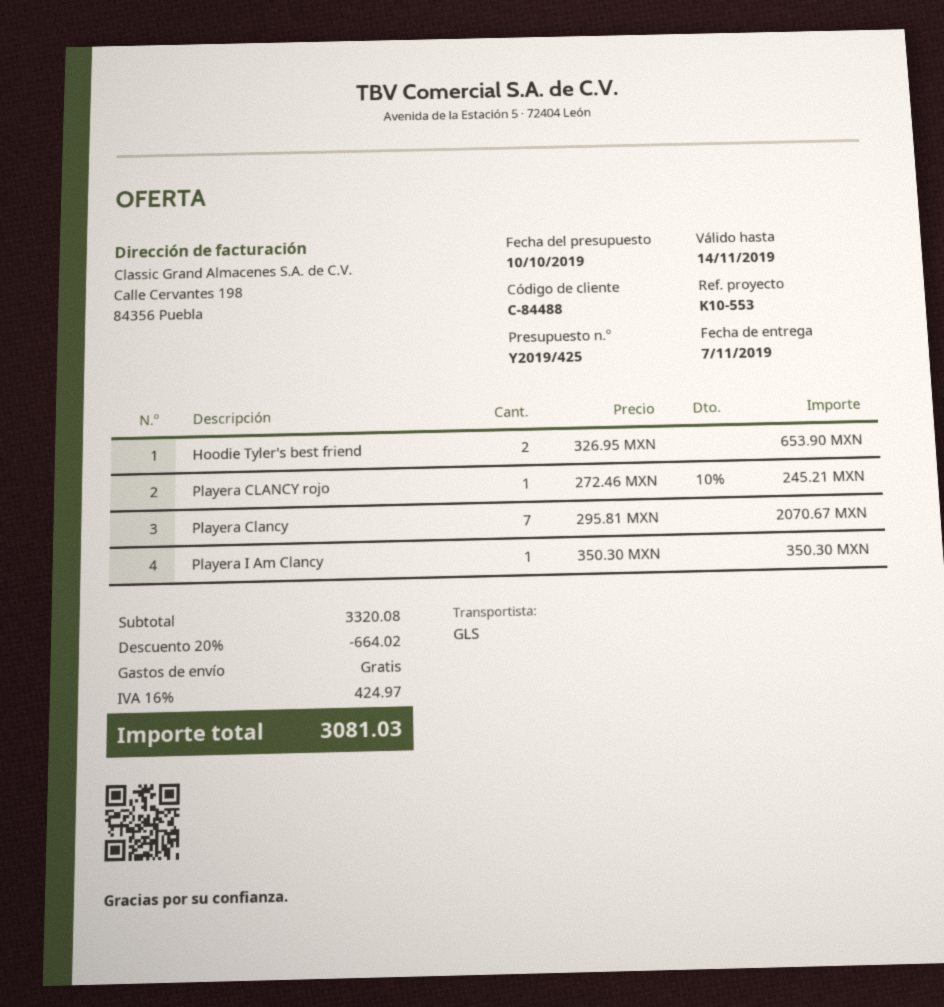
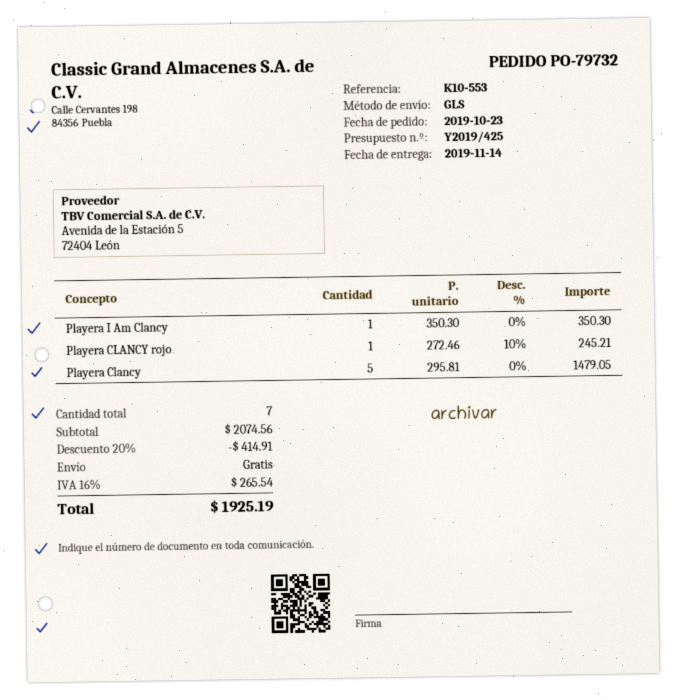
delivery date: 2019-11-07 -> 2019-11-14
Hoodie Tyler's best friend: 2 x 326.95 = 653.90 -> none
Playera Clancy: 7 x 295.81 = 2070.67 -> 5 x 295.81 = 1479.05
subtotal: 3320.08 -> 2074.56
discount: 20% = 664.02 -> 20% = 414.91
tax: 16% = 424.97 -> 16% = 265.54
total: 3081.03 -> 1925.19

